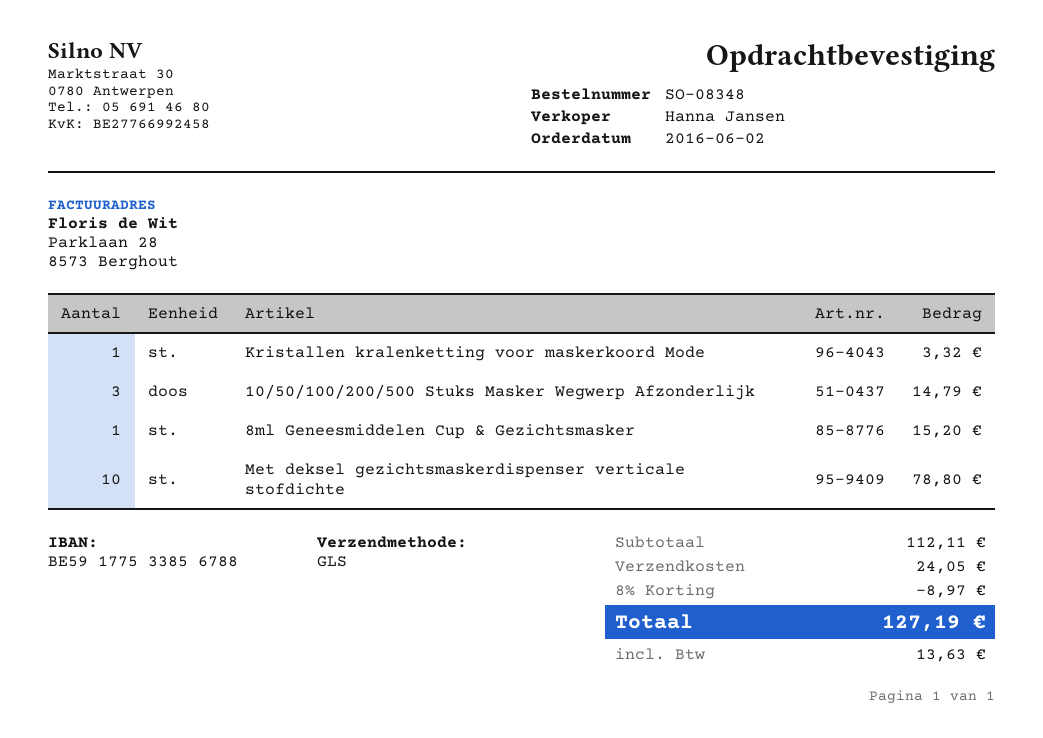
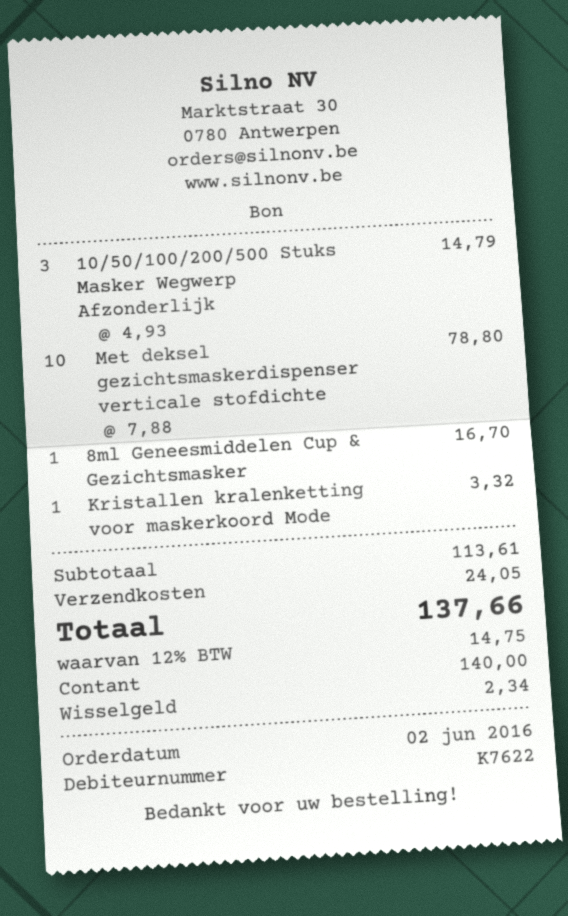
8ml Geneesmiddelen Cup & Gezichtsmasker: 1 for 15.20 -> 1 for 16.70
subtotal: 112.11 -> 113.61
discount: 8% = 8.97 -> none
tax: 13.63 -> 14.75
total: 127.19 -> 137.66

